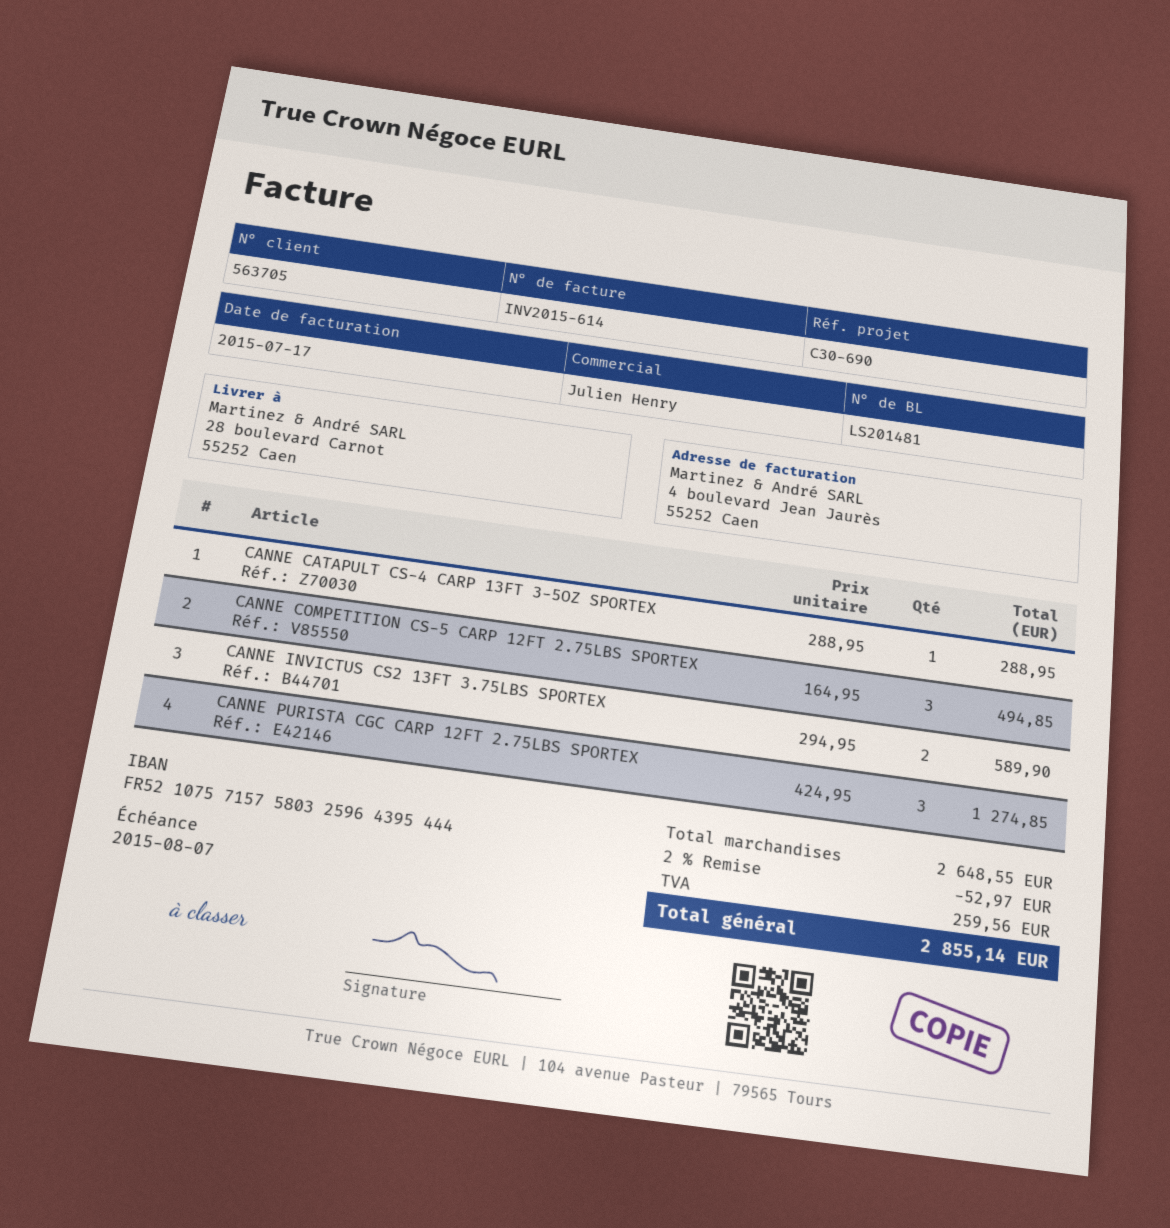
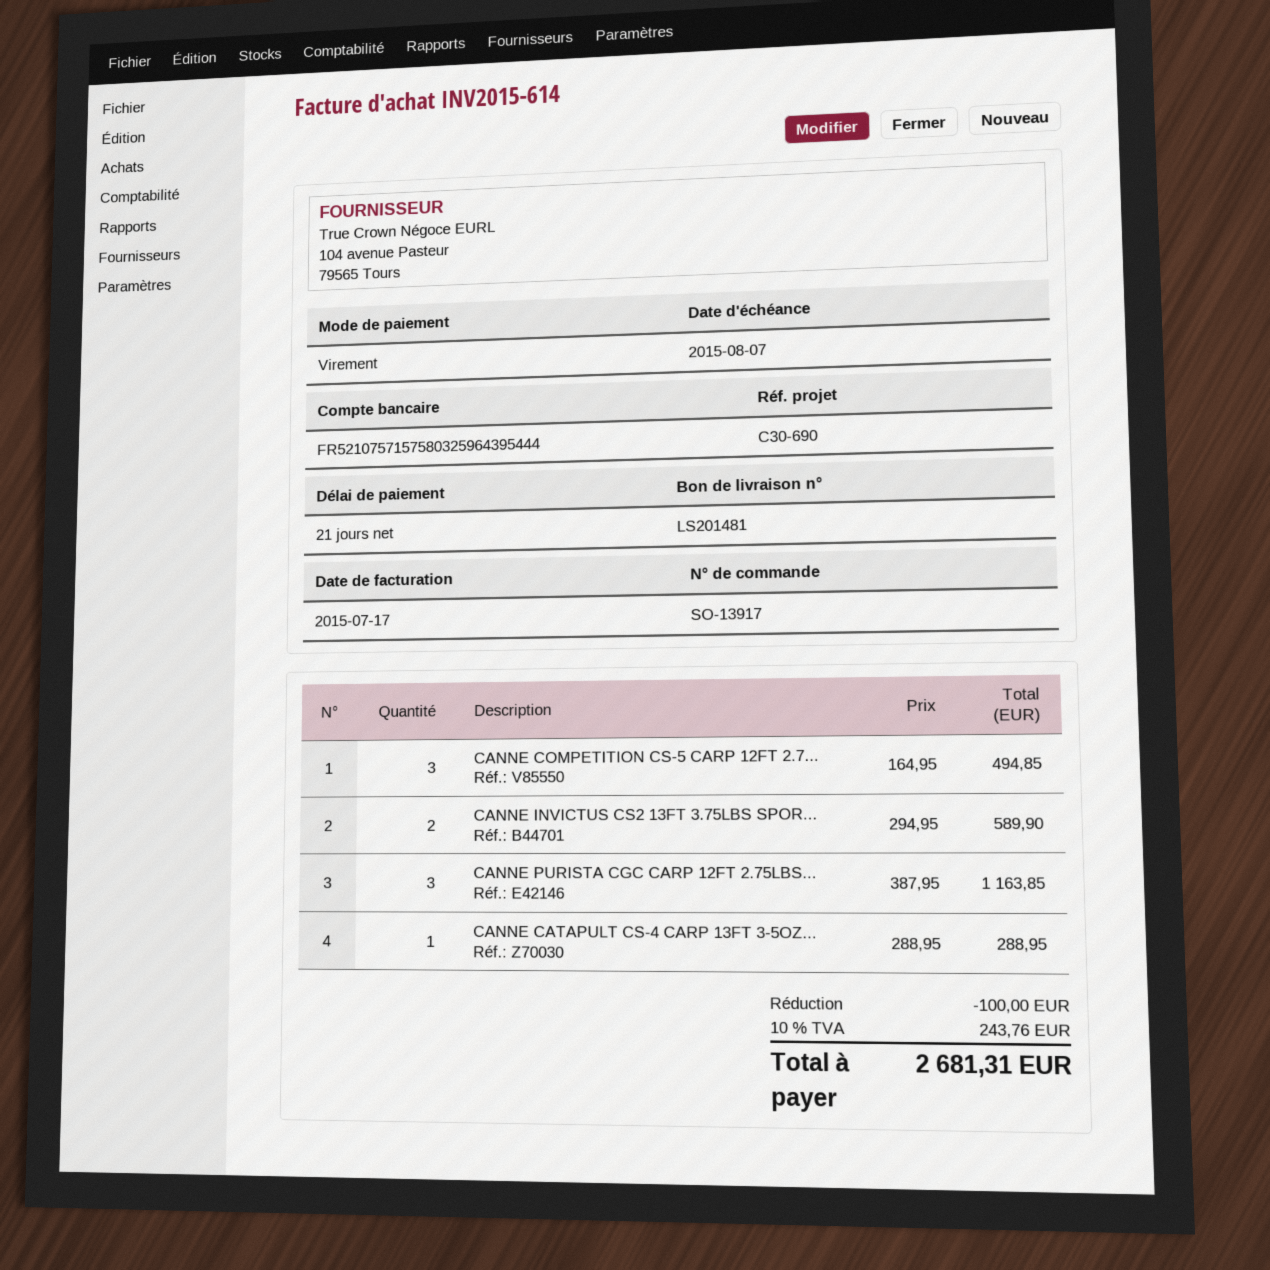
CANNE PURISTA CGC CARP 12FT 2.75LBS SPORTEX: 3 x 424.95 = 1274.85 -> 3 x 387.95 = 1163.85
discount: 52.97 -> 100.00
tax: 259.56 -> 243.76
total: 2855.14 -> 2681.31

